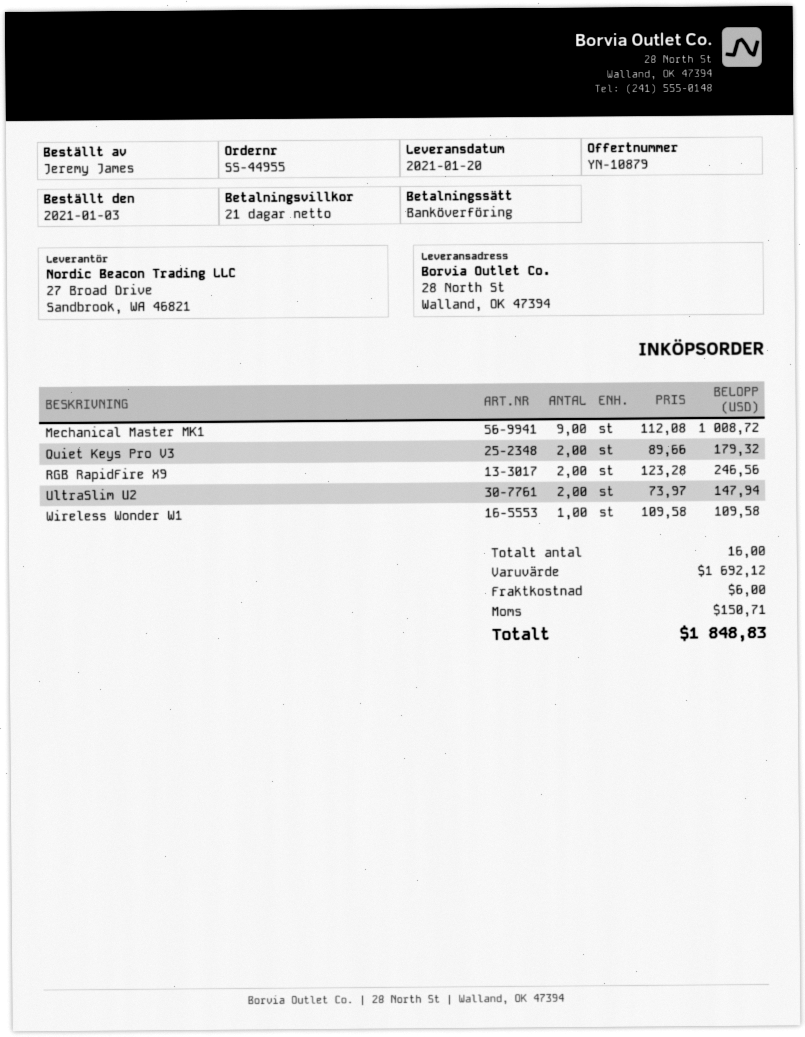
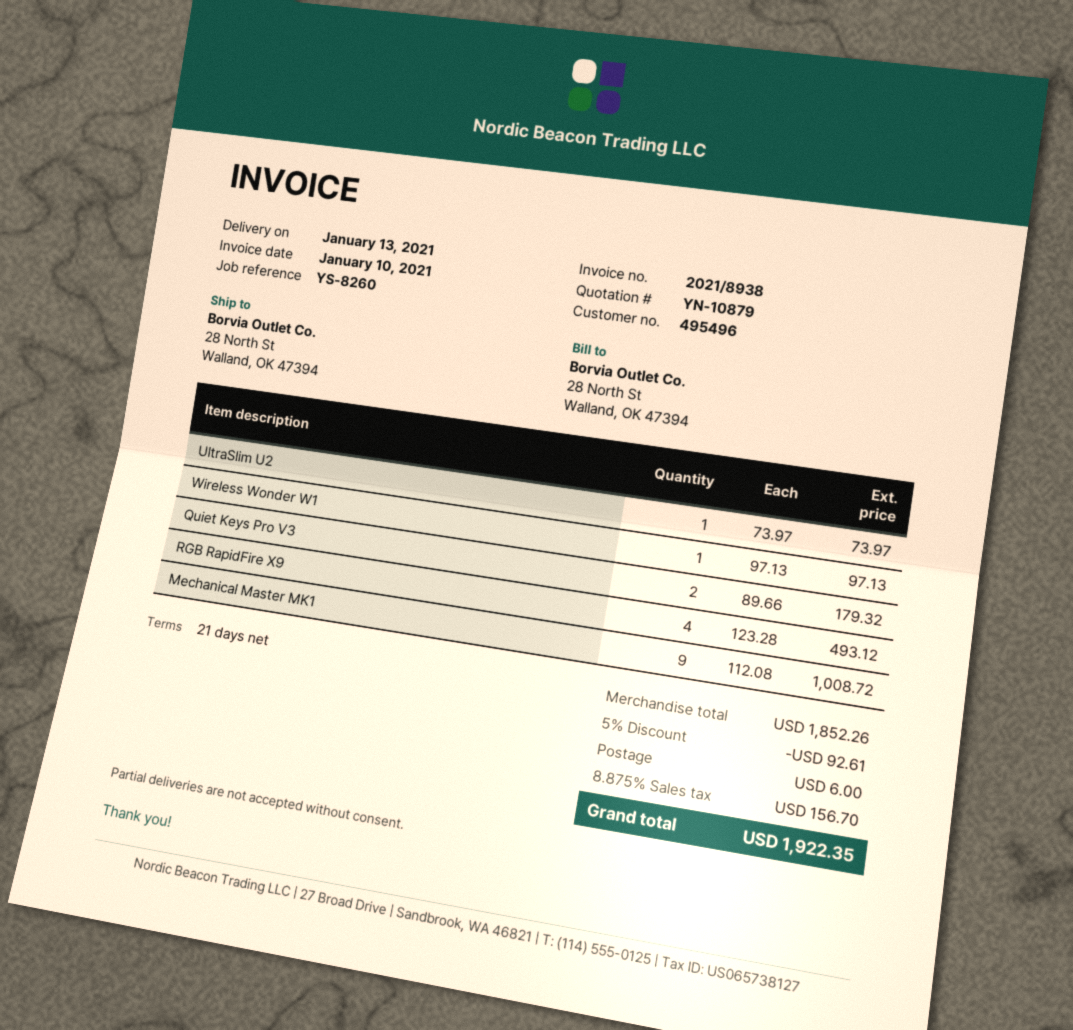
delivery date: 2021-01-20 -> 2021-01-13
RGB RapidFire X9: 2 x 123.28 = 246.56 -> 4 x 123.28 = 493.12
UltraSlim U2: 2 x 73.97 = 147.94 -> 1 x 73.97 = 73.97
Wireless Wonder W1: 1 x 109.58 = 109.58 -> 1 x 97.13 = 97.13
subtotal: 1692.12 -> 1852.26
discount: none -> 5% = 92.61
tax: 150.71 -> 156.70
total: 1848.83 -> 1922.35

